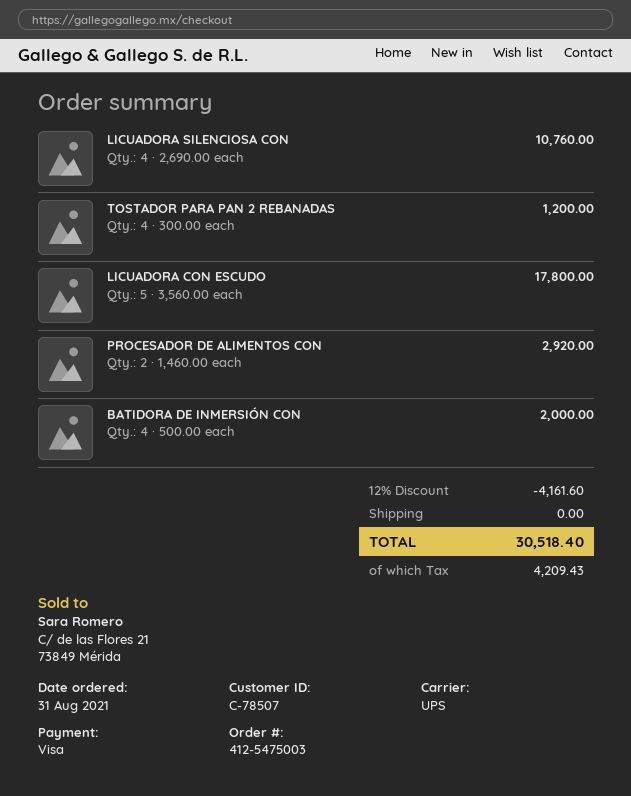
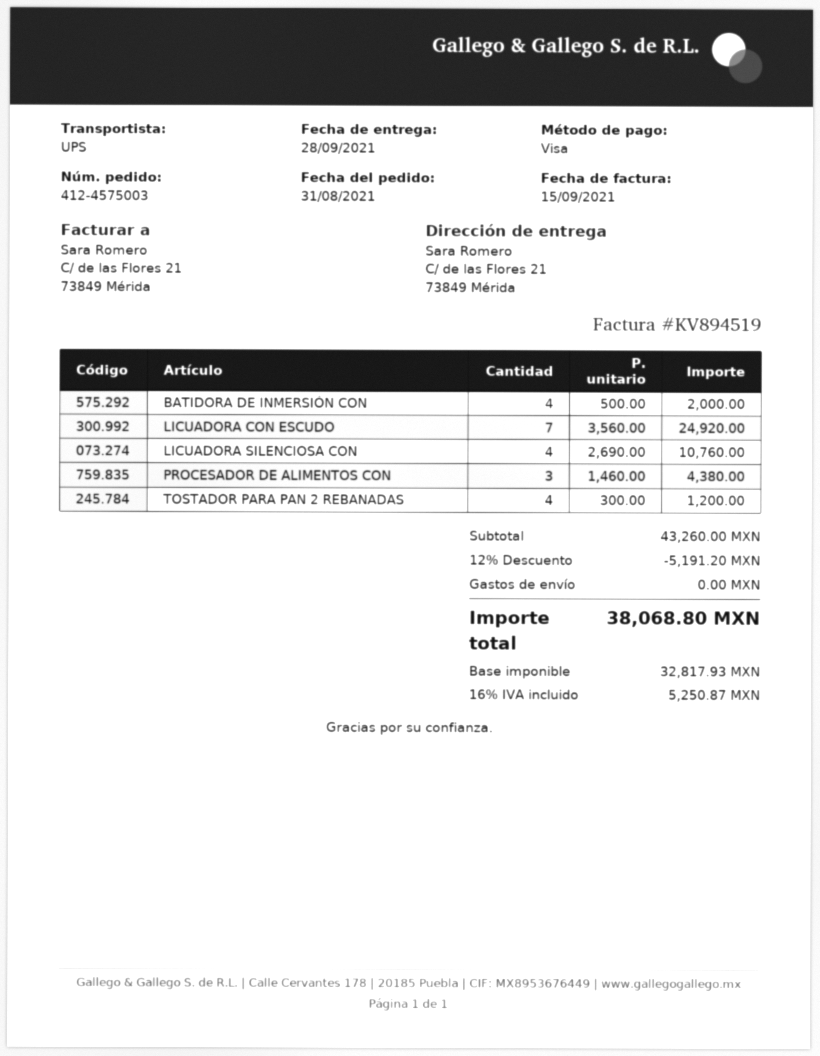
order number: 412-5475003 -> 412-4575003
LICUADORA CON ESCUDO: 5 x 3560.00 = 17800.00 -> 7 x 3560.00 = 24920.00
PROCESADOR DE ALIMENTOS CON: 2 x 1460.00 = 2920.00 -> 3 x 1460.00 = 4380.00
discount: 12% = 4161.60 -> 12% = 5191.20
tax: 4209.43 -> 5250.87
total: 30518.40 -> 38068.80

